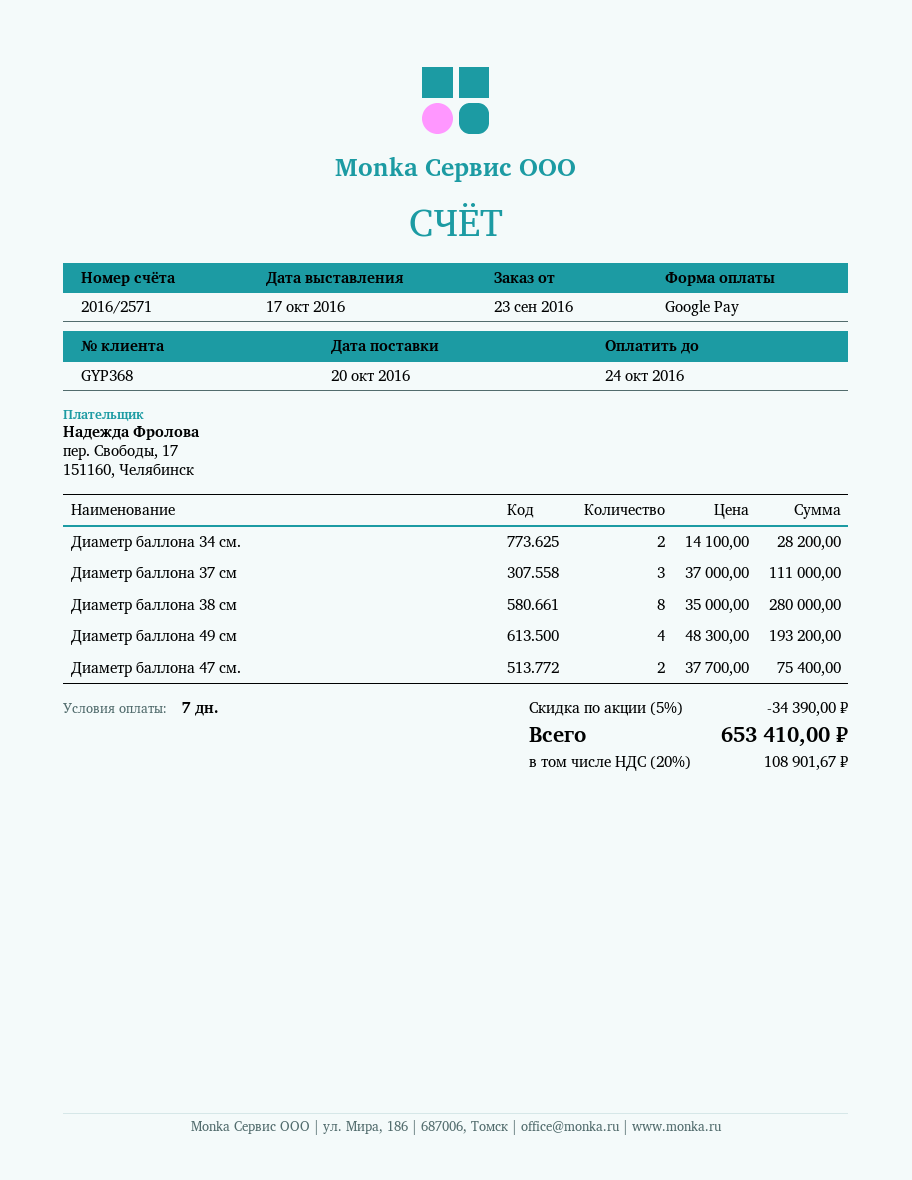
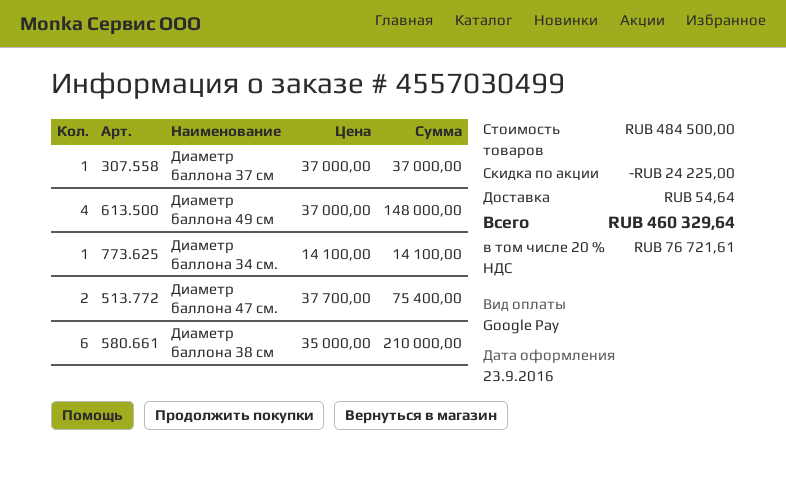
Диаметр баллона 34 см.: 2 x 14100.00 = 28200.00 -> 1 x 14100.00 = 14100.00
Диаметр баллона 37 см: 3 x 37000.00 = 111000.00 -> 1 x 37000.00 = 37000.00
Диаметр баллона 38 см: 8 x 35000.00 = 280000.00 -> 6 x 35000.00 = 210000.00
Диаметр баллона 49 см: 4 x 48300.00 = 193200.00 -> 4 x 37000.00 = 148000.00
discount: 34390.00 -> 24225.00
shipping: none -> 54.64
tax: 20% = 108901.67 -> 20% = 76721.61
total: 653410.00 -> 460329.64

